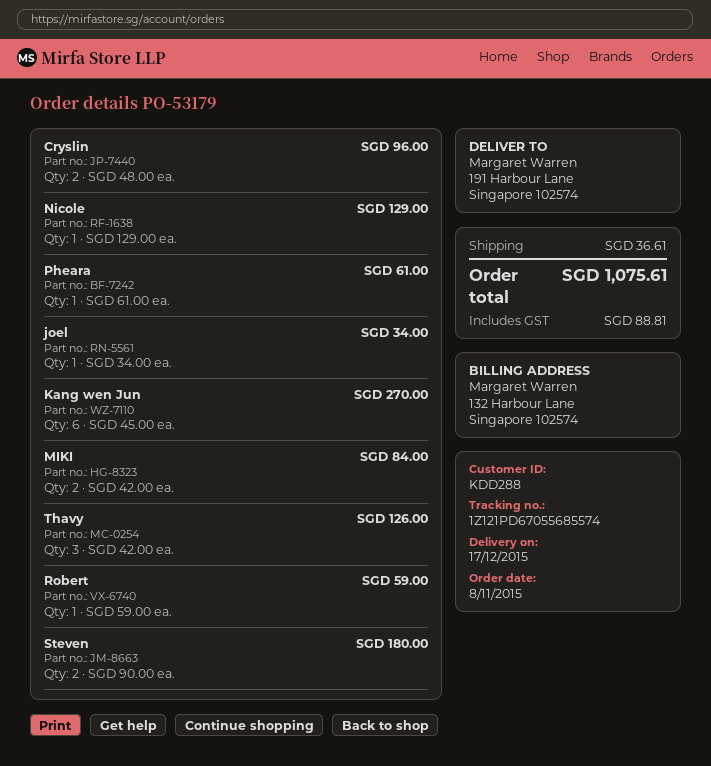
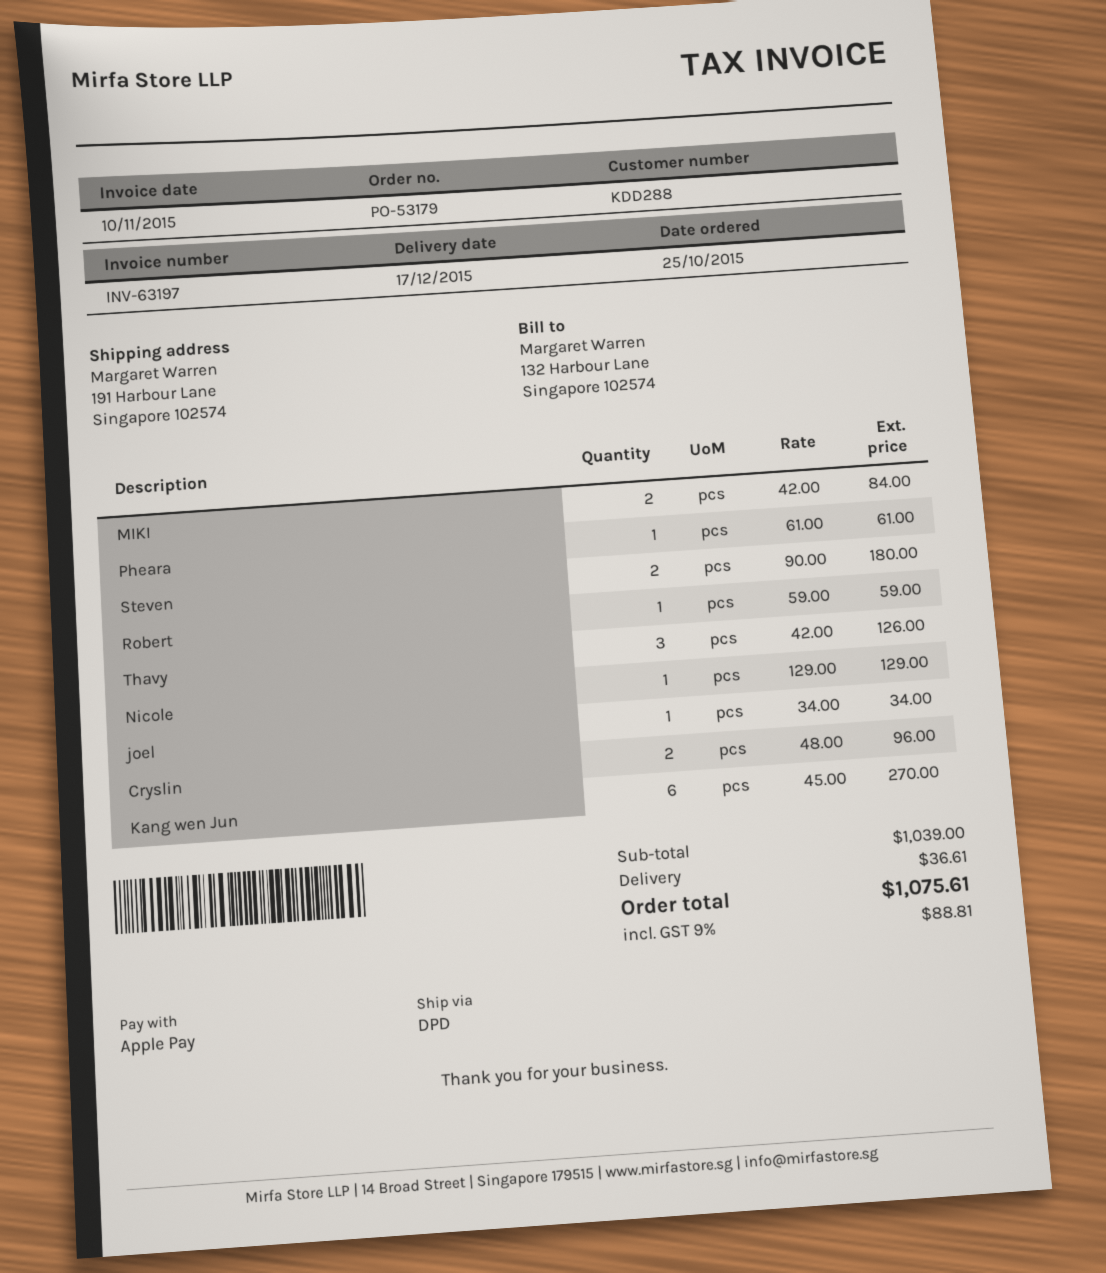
order date: 2015-11-08 -> 2015-10-25

